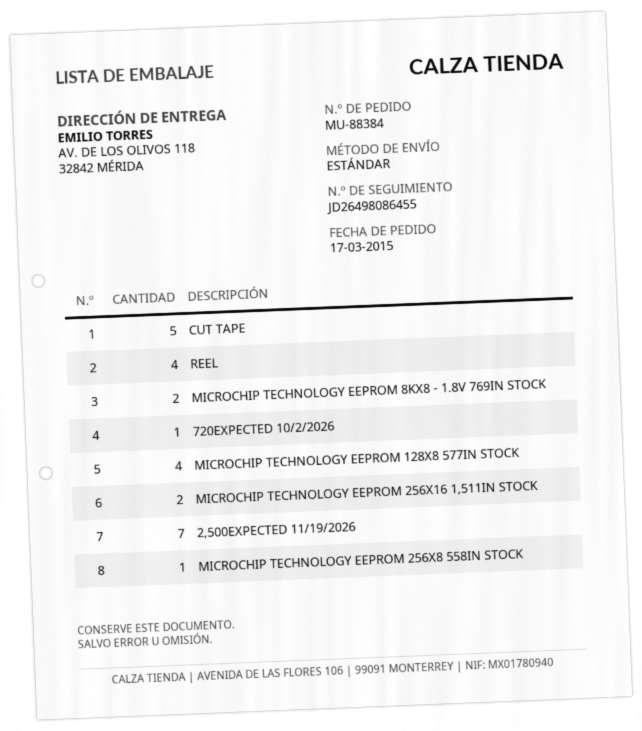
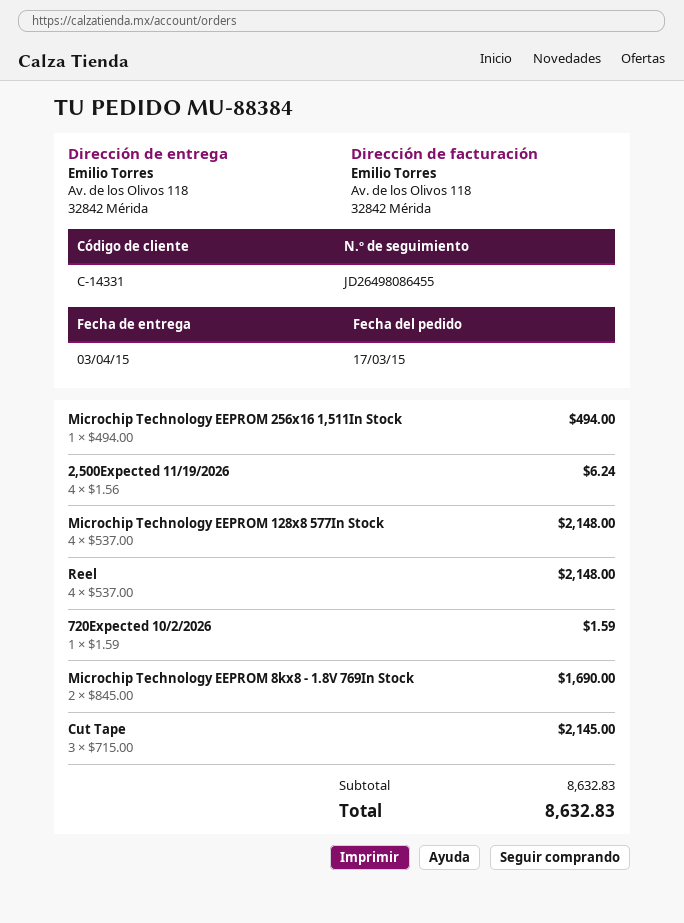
CUT TAPE: 5 -> 3
MICROCHIP TECHNOLOGY EEPROM 256X16 1,511IN STOCK: 2 -> 1
2,500EXPECTED 11/19/2026: 7 -> 4
MICROCHIP TECHNOLOGY EEPROM 256X8 558IN STOCK: 1 -> none

